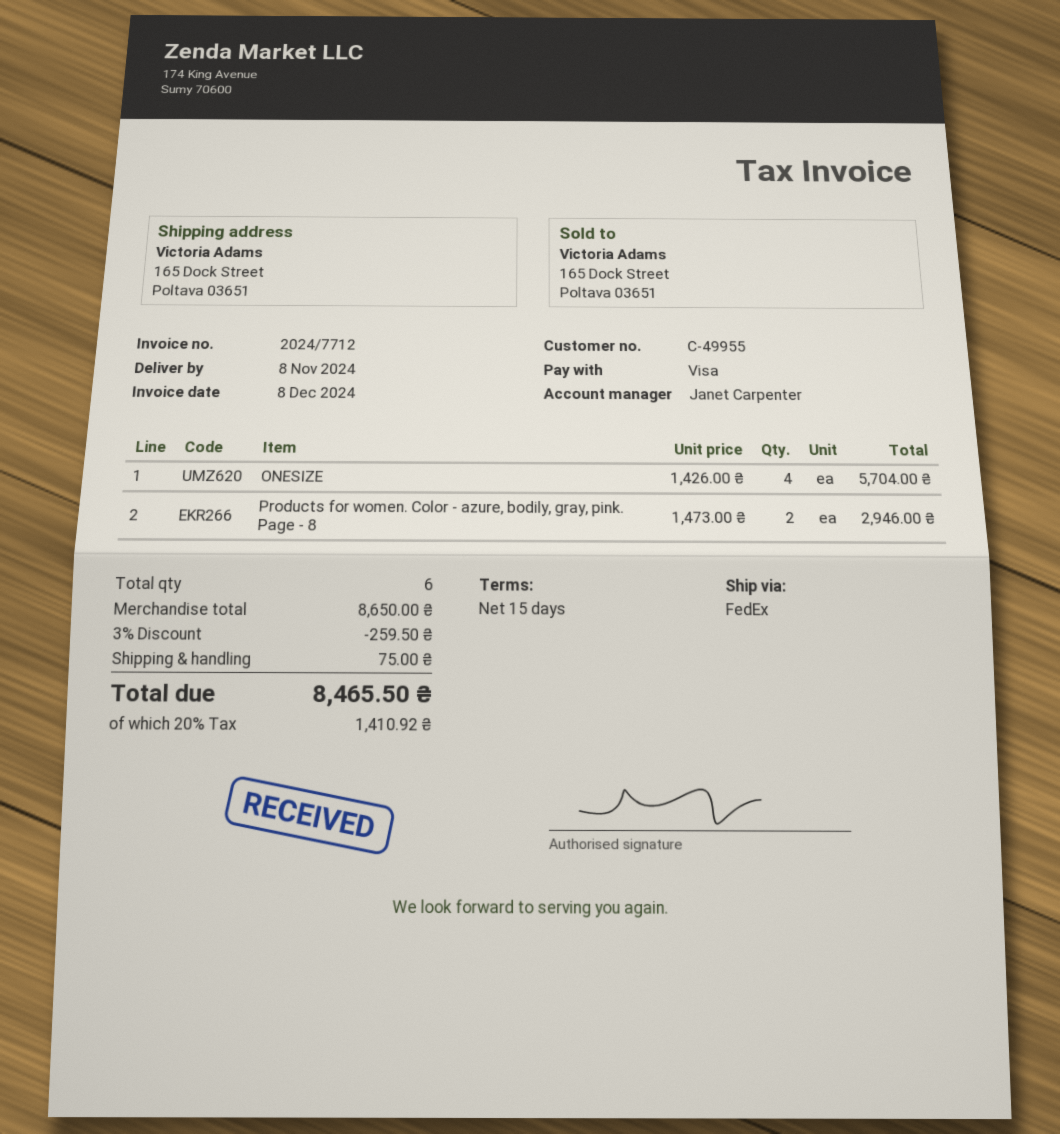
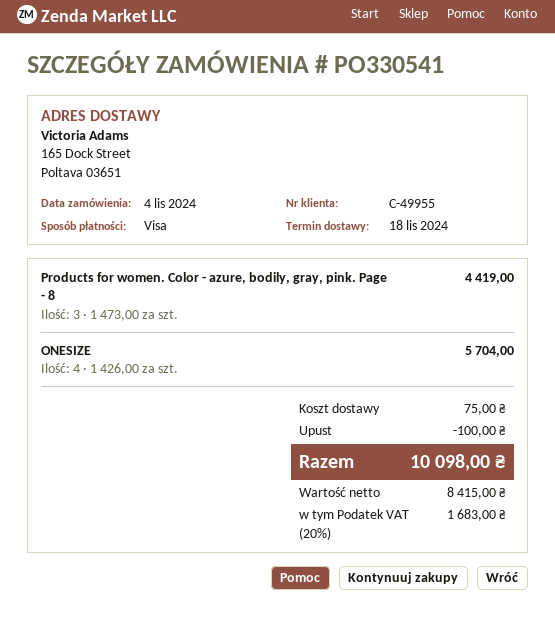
delivery date: 2024-11-08 -> 2024-11-18
Products for women. Color - azure, bodily, gray, pink. Page - 8: 2 x 1473.00 = 2946.00 -> 3 x 1473.00 = 4419.00
discount: 259.50 -> 100.00
tax: 20% = 1410.92 -> 20% = 1683.00
total: 8465.50 -> 10098.00

